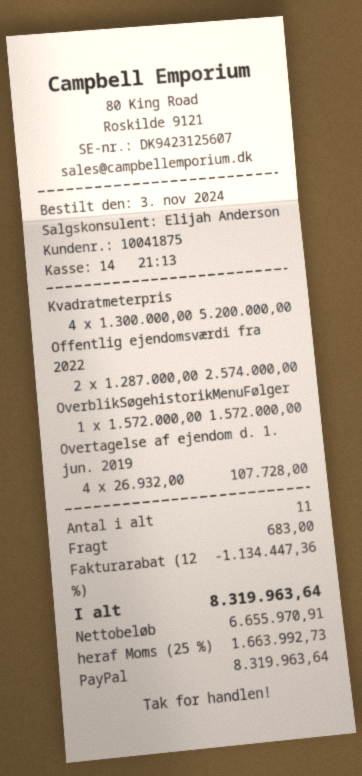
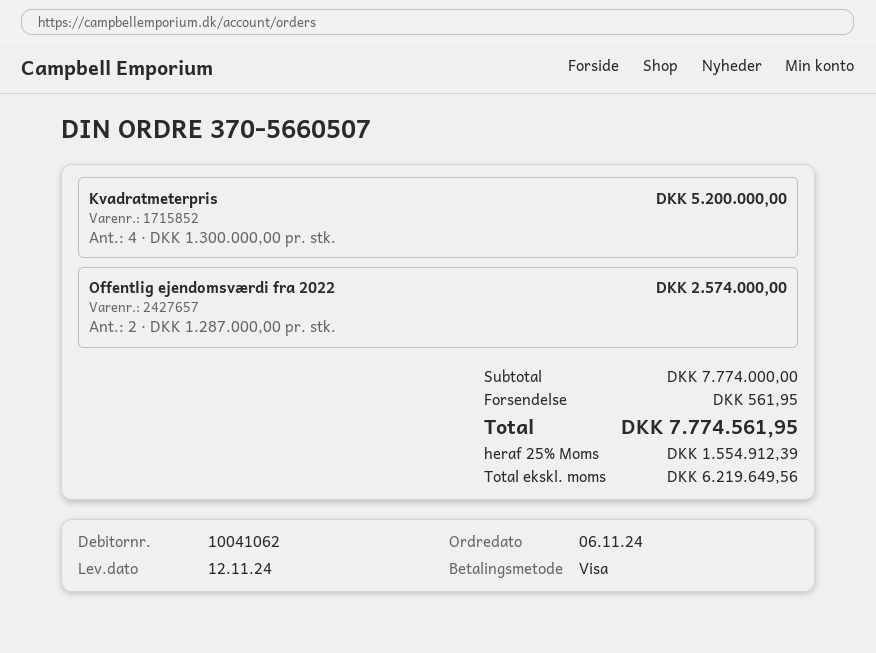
order date: 2024-11-03 -> 2024-11-06
customer number: 10041875 -> 10041062
payment method: PayPal -> Visa
OverblikSøgehistorikMenuFølger: 1 x 1572000.00 = 1572000.00 -> none
Overtagelse af ejendom d. 1. jun. 2019: 4 x 26932.00 = 107728.00 -> none
discount: 12% = 1134447.36 -> none
shipping: 683.00 -> 561.95
net: 6655970.91 -> 6219649.56
tax: 25% = 1663992.73 -> 25% = 1554912.39
total: 8319963.64 -> 7774561.95

